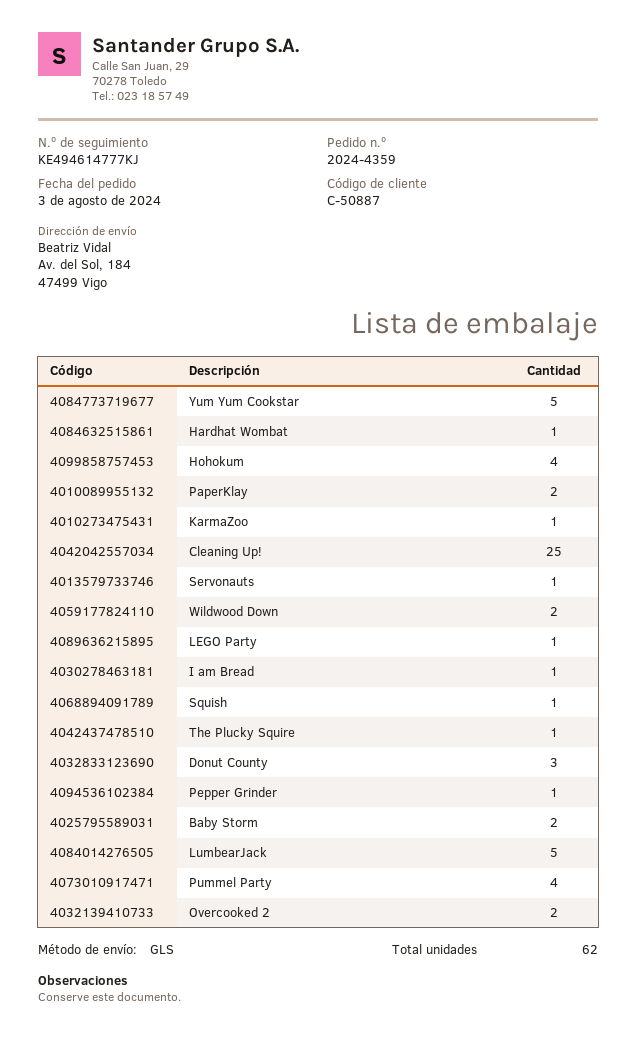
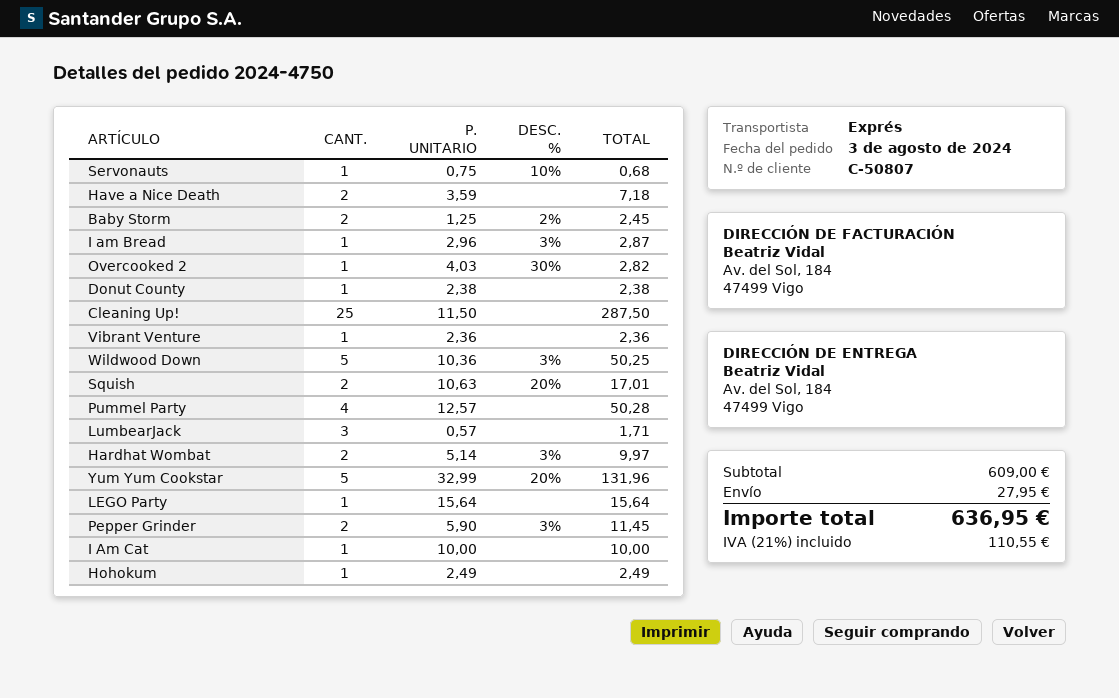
order number: 2024-4359 -> 2024-4750
customer number: C-50887 -> C-50807
shipping method: GLS -> express
Hardhat Wombat: 1 -> 2
Hohokum: 4 -> 1
PaperKlay: 2 -> none
KarmaZoo: 1 -> none
Wildwood Down: 2 -> 5
Squish: 1 -> 2
The Plucky Squire: 1 -> none
Donut County: 3 -> 1
Pepper Grinder: 1 -> 2
LumbearJack: 5 -> 3
Overcooked 2: 2 -> 1
Have a Nice Death: none -> 2
Vibrant Venture: none -> 1
I Am Cat: none -> 1

